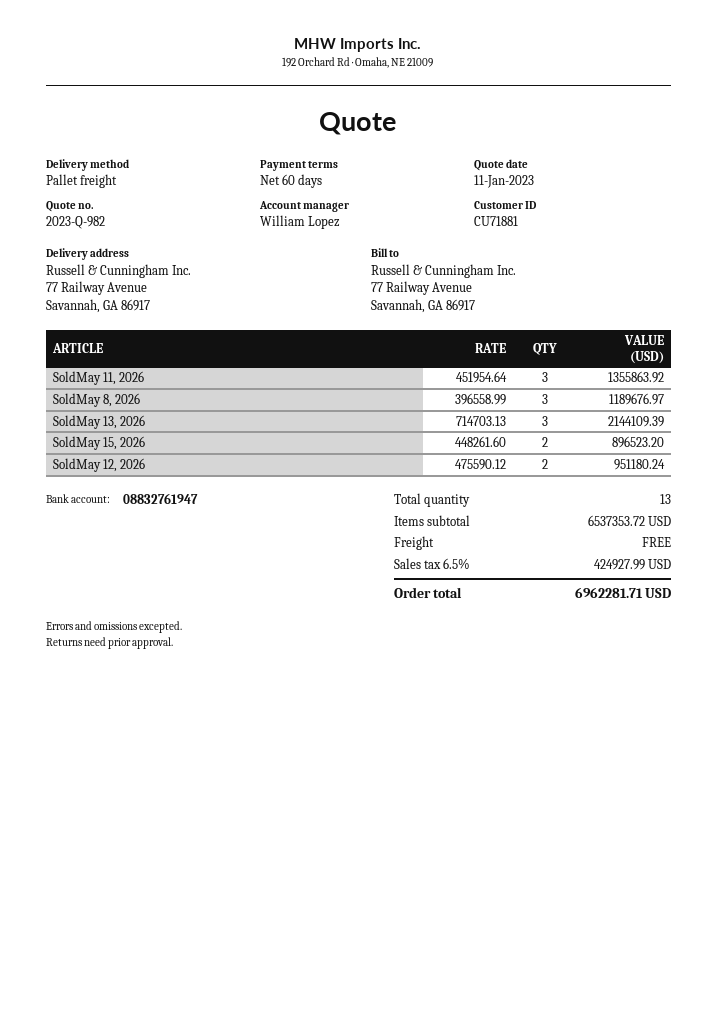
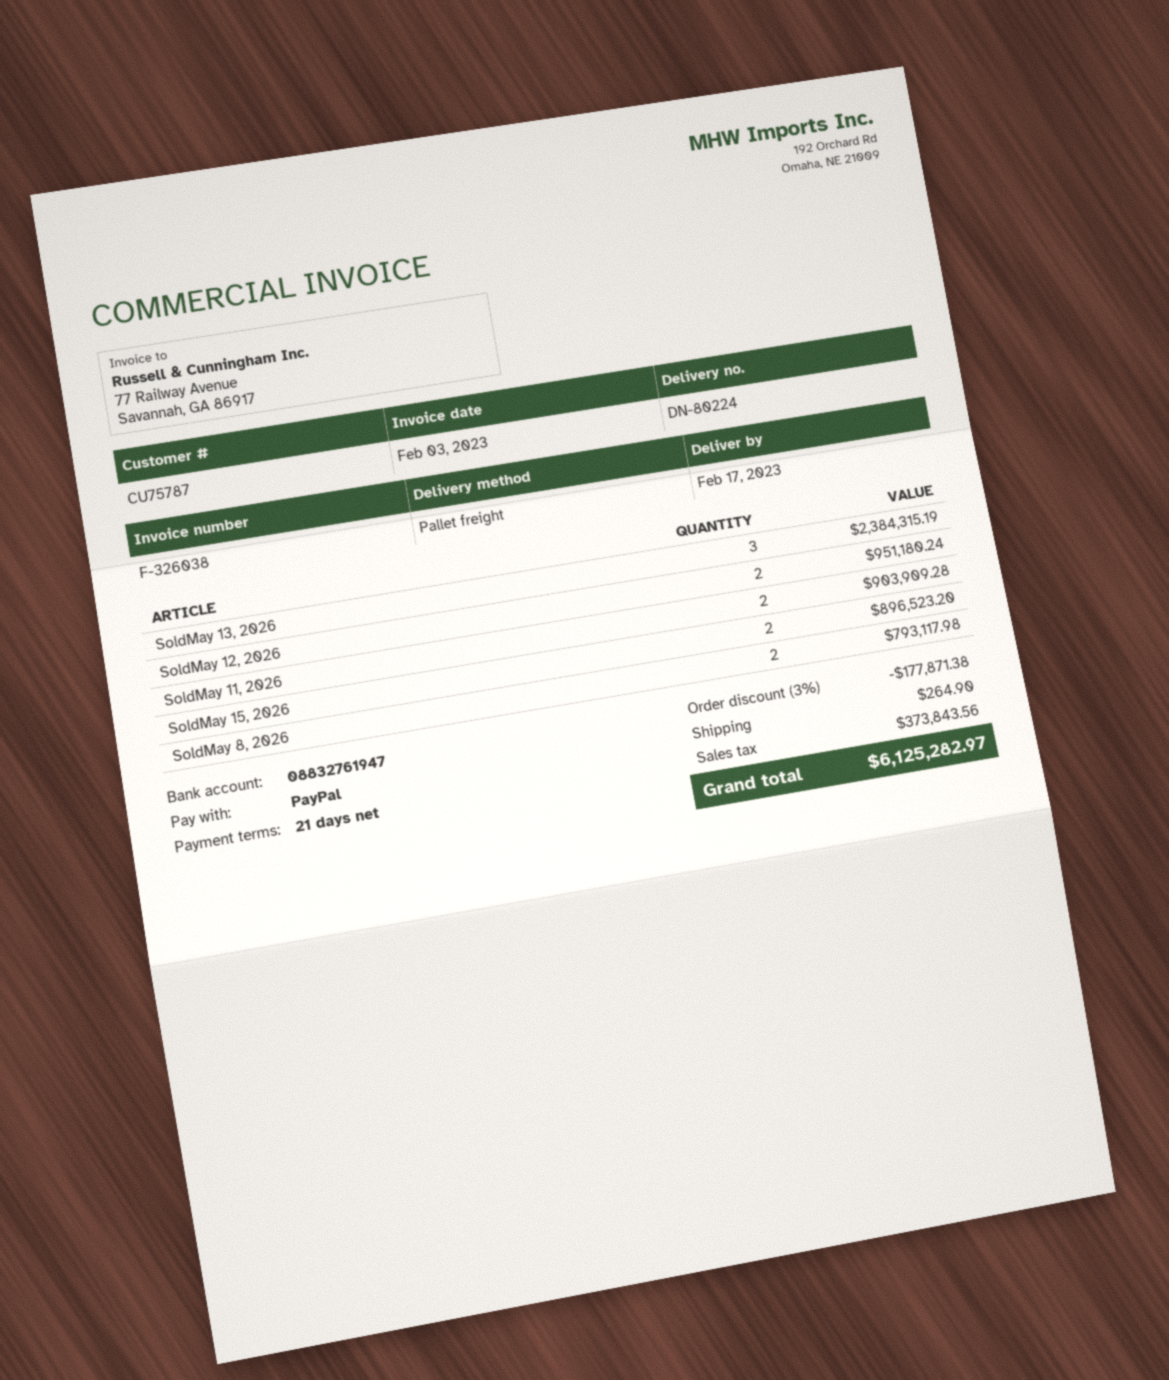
payment terms: 60 days -> 21 days
customer number: CU71881 -> CU75787
SoldMay 11, 2026: 3 for 1355863.92 -> 2 for 903909.28
SoldMay 8, 2026: 3 for 1189676.97 -> 2 for 793117.98
SoldMay 13, 2026: 3 for 2144109.39 -> 3 for 2384315.19
discount: none -> 3% = 177871.38
shipping: 0.00 -> 264.90
tax: 424927.99 -> 373843.56
total: 6962281.71 -> 6125282.97

